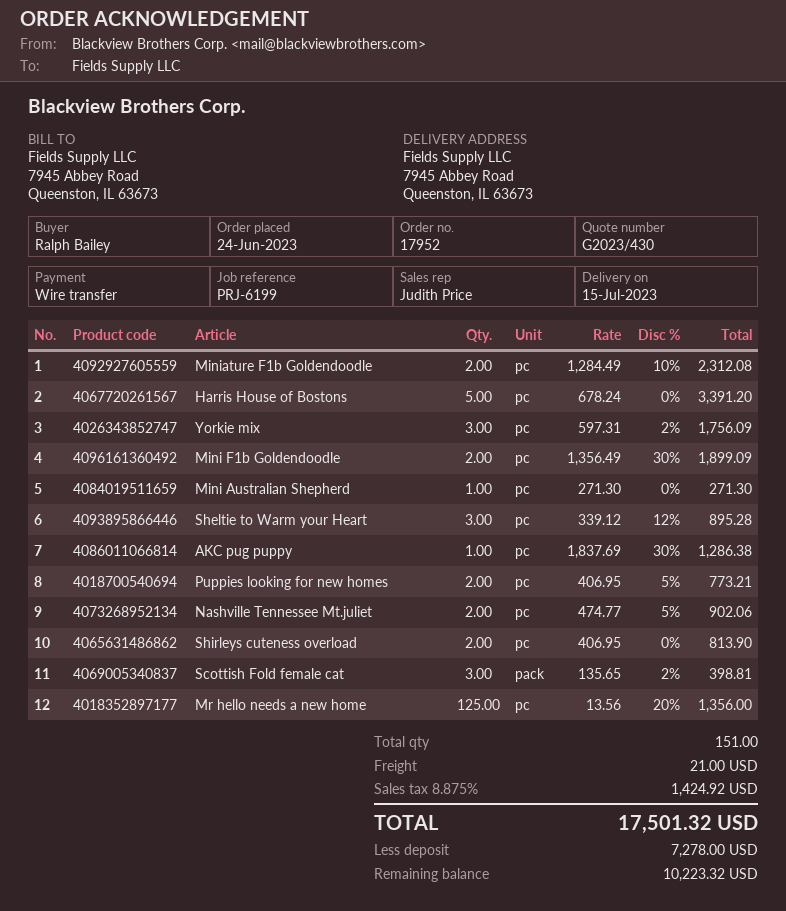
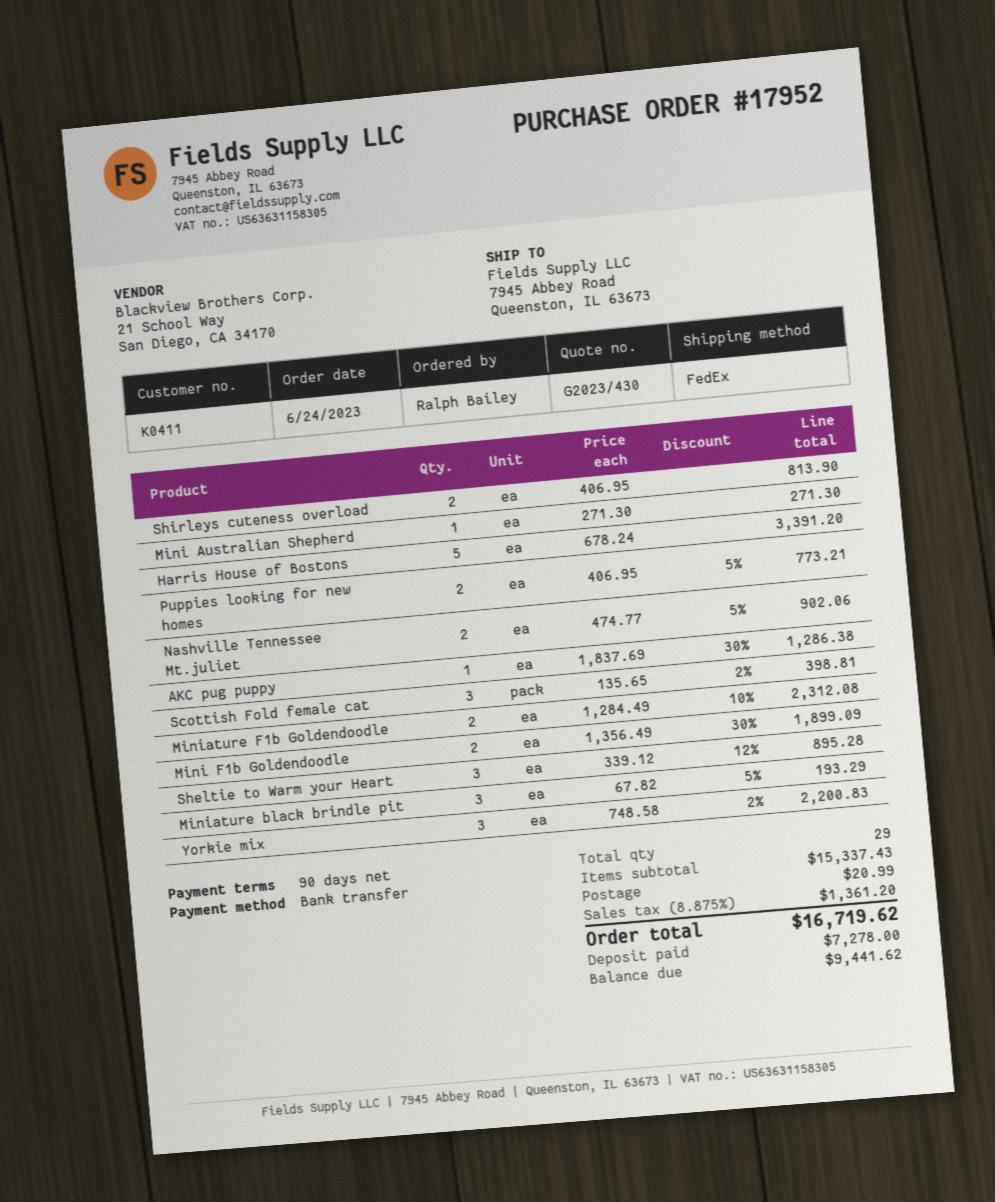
Yorkie mix: 3 x 597.31 - 2% = 1756.09 -> 3 x 748.58 - 2% = 2200.83
Mr hello needs a new home: 125 x 13.56 - 20% = 1356.00 -> none
Miniature black brindle pit: none -> 3 x 67.82 - 5% = 193.29
total quantity: 151 -> 29
shipping: 21.00 -> 20.99
tax: 8.875% = 1424.92 -> 8.875% = 1361.20
total: 17501.32 -> 16719.62
balance: 10223.32 -> 9441.62

